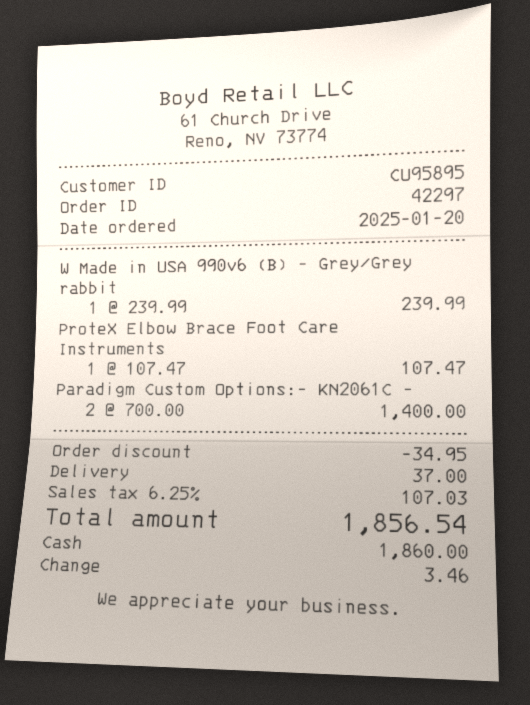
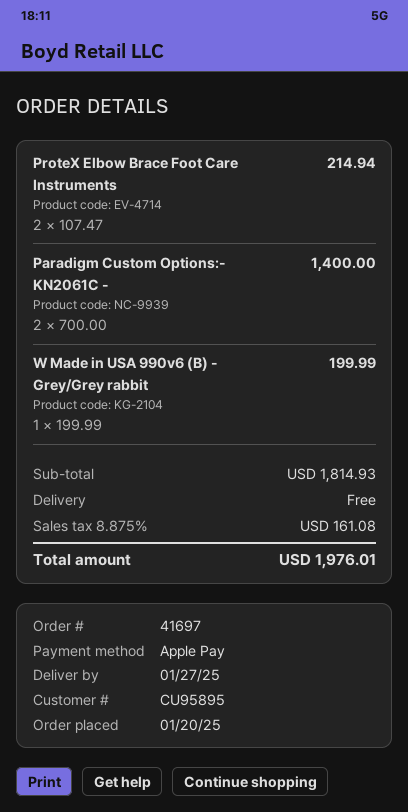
order number: 42297 -> 41697
payment method: cash -> Apple Pay
W Made in USA 990v6 (B) - Grey/Grey rabbit: 1 x 239.99 = 239.99 -> 1 x 199.99 = 199.99
ProteX Elbow Brace Foot Care Instruments: 1 x 107.47 = 107.47 -> 2 x 107.47 = 214.94
discount: 34.95 -> none
shipping: 37.00 -> 0.00
tax: 6.25% = 107.03 -> 8.875% = 161.08
total: 1856.54 -> 1976.01

